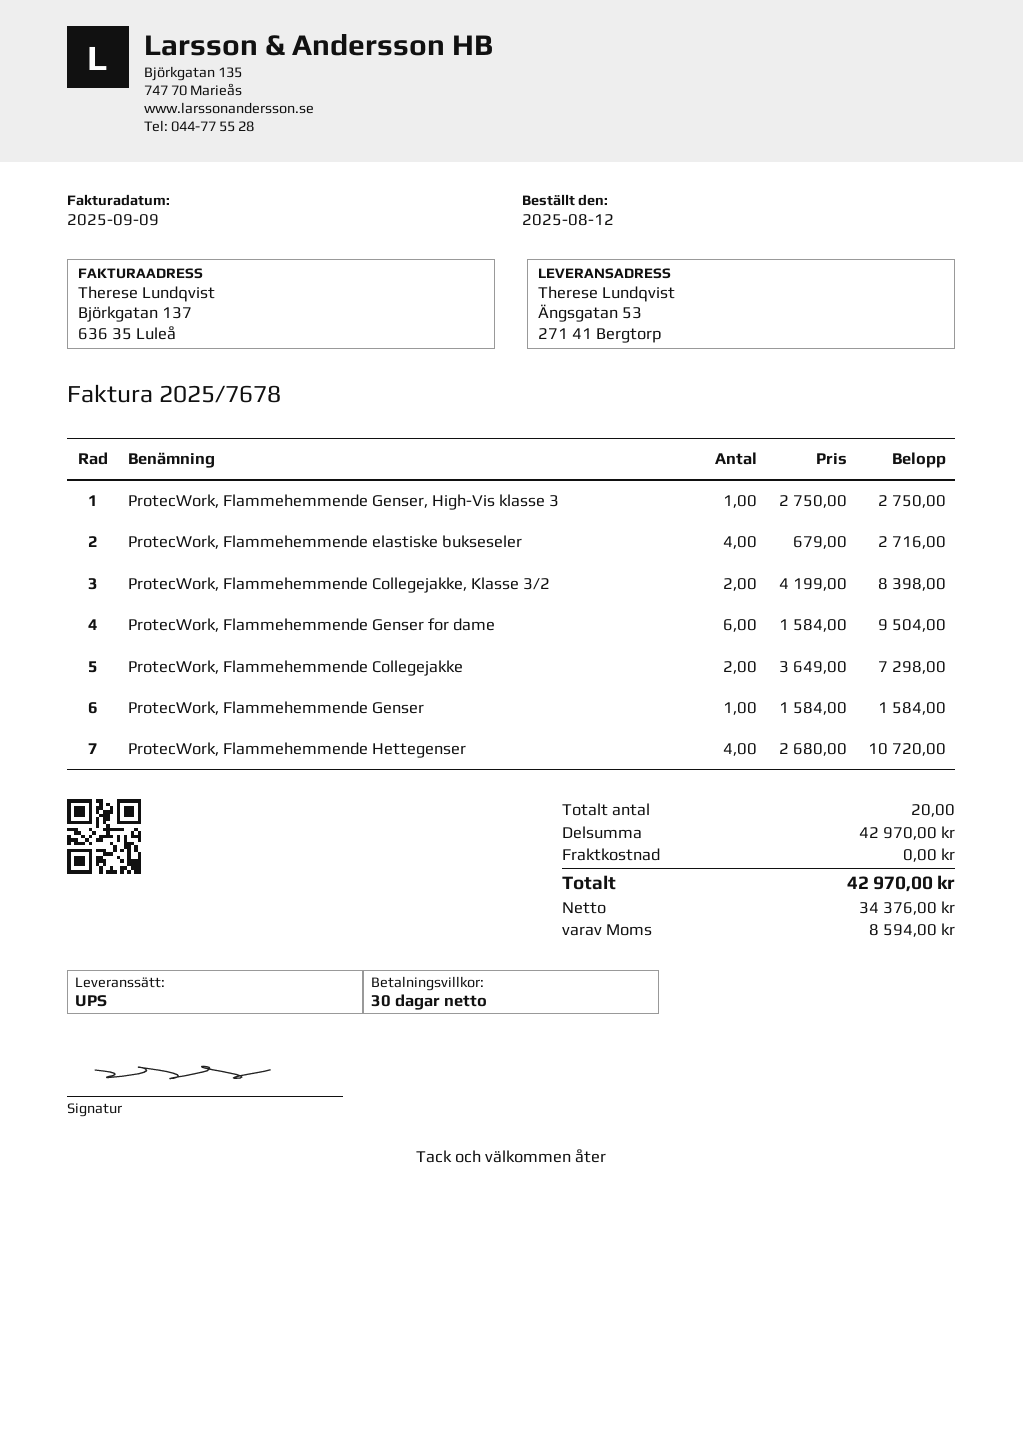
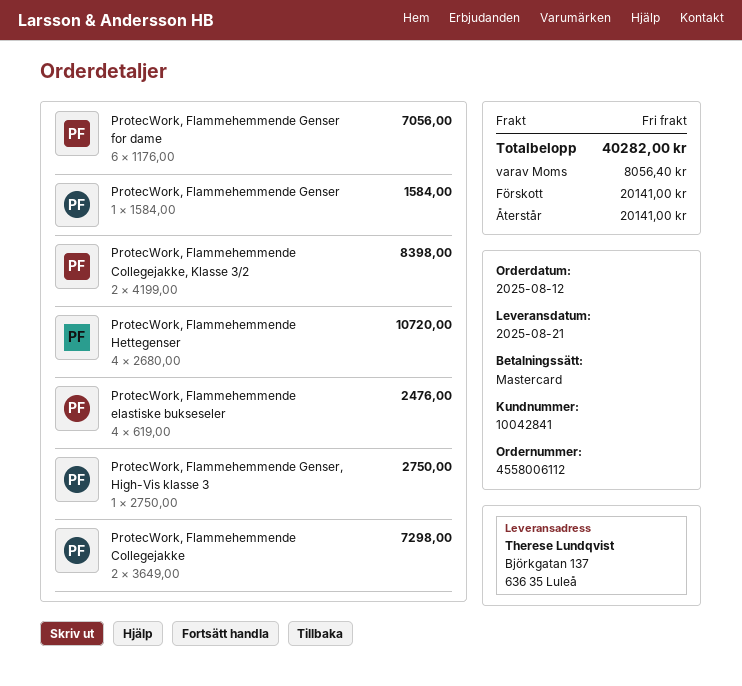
ship to: Ängsgatan 53, 271 41 Bergtorp -> Björkgatan 137, 636 35 Luleå
ProtecWork, Flammehemmende elastiske bukseseler: 4 x 679.00 = 2716.00 -> 4 x 619.00 = 2476.00
ProtecWork, Flammehemmende Genser for dame: 6 x 1584.00 = 9504.00 -> 6 x 1176.00 = 7056.00
tax: 8594.00 -> 8056.40
total: 42970.00 -> 40282.00

